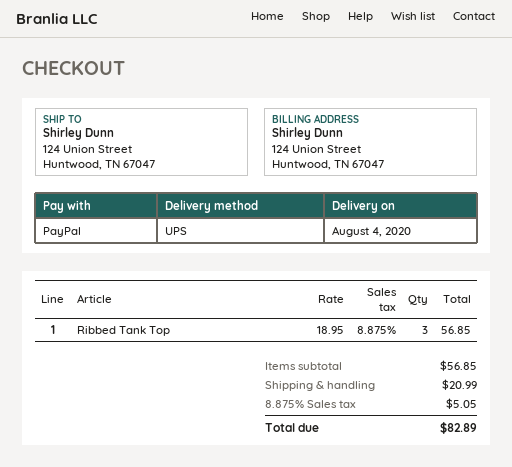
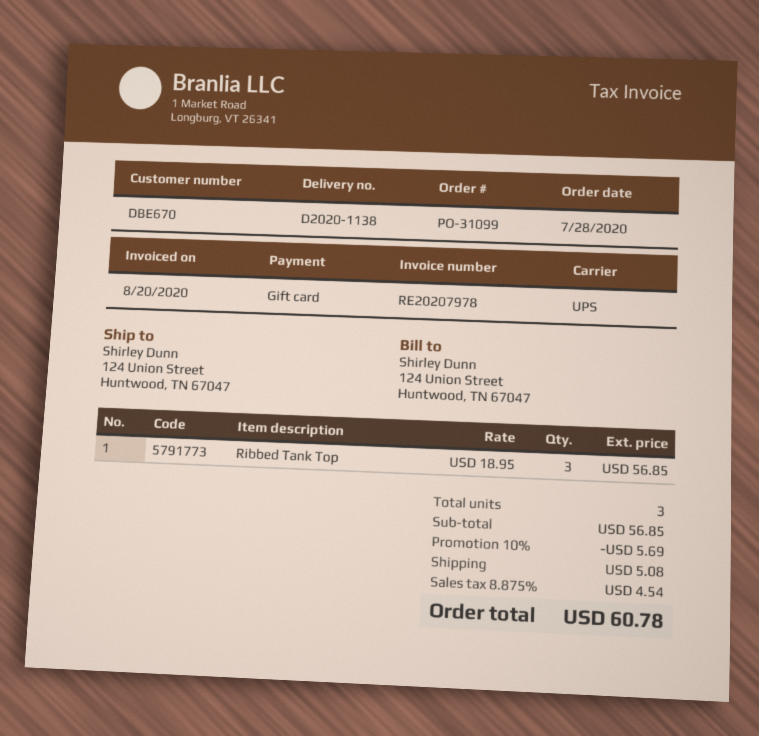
payment method: PayPal -> gift card
discount: none -> 10% = 5.69
shipping: 20.99 -> 5.08
tax: 8.875% = 5.05 -> 8.875% = 4.54
total: 82.89 -> 60.78

